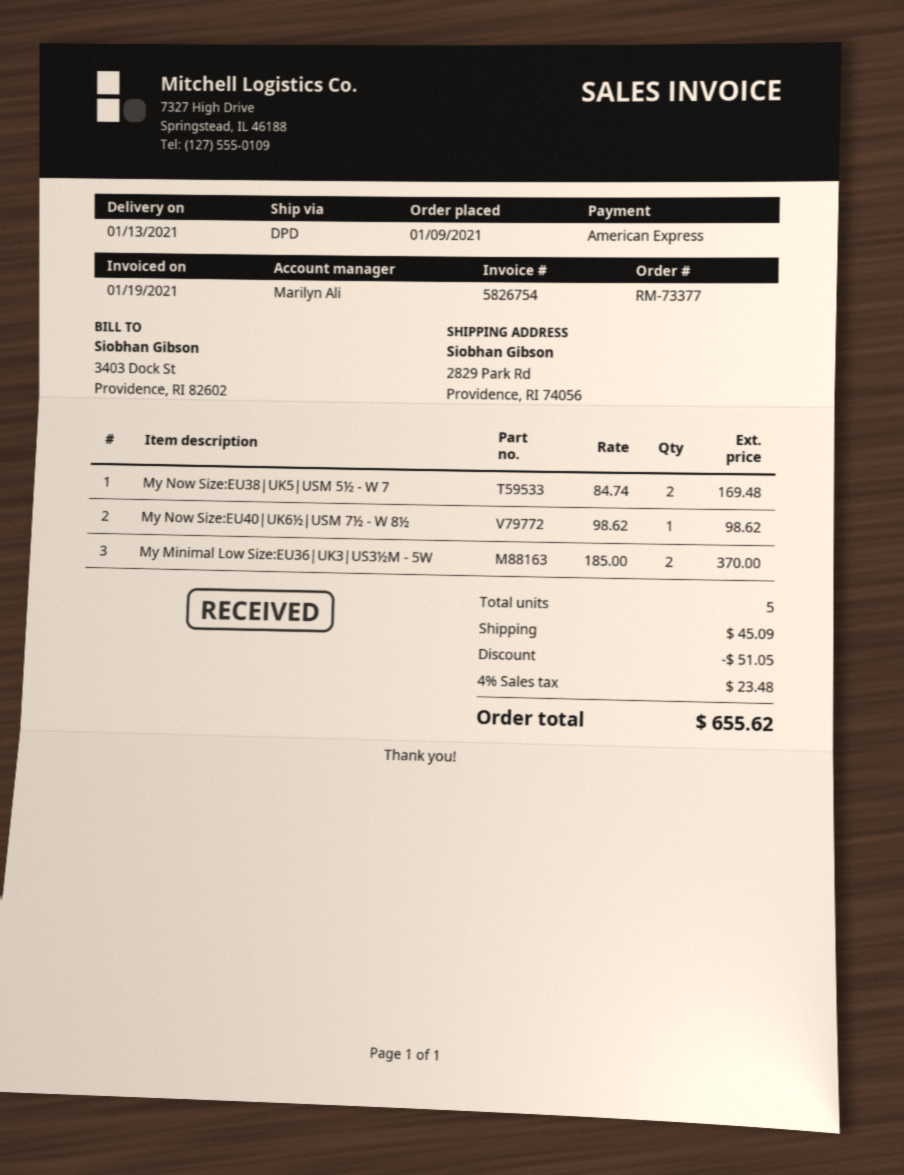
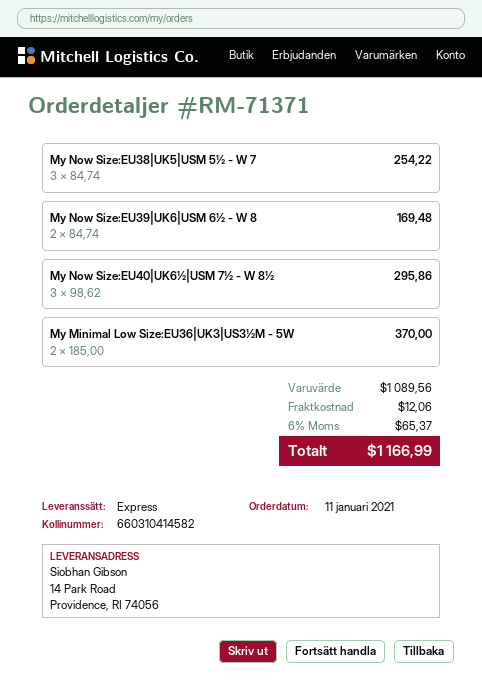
order number: RM-73377 -> RM-71371
order date: 2021-01-09 -> 2021-01-11
shipping method: DPD -> express
ship to: 2829 Park Rd, Providence, RI 74056 -> 14 Park Road, Providence, RI 74056
My Now Size:EU38|UK5|USM 5½ - W 7: 2 x 84.74 = 169.48 -> 3 x 84.74 = 254.22
My Now Size:EU40|UK6½|USM 7½ - W 8½: 1 x 98.62 = 98.62 -> 3 x 98.62 = 295.86
My Now Size:EU39|UK6|USM 6½ - W 8: none -> 2 x 84.74 = 169.48
discount: 51.05 -> none
shipping: 45.09 -> 12.06
tax: 4% = 23.48 -> 6% = 65.37
total: 655.62 -> 1166.99

